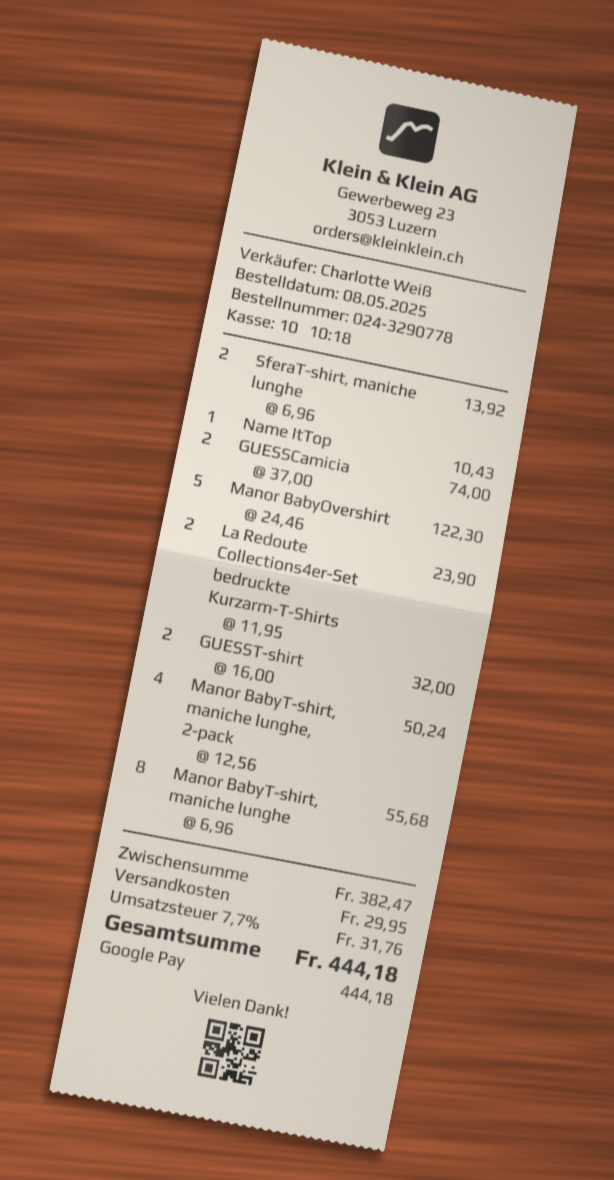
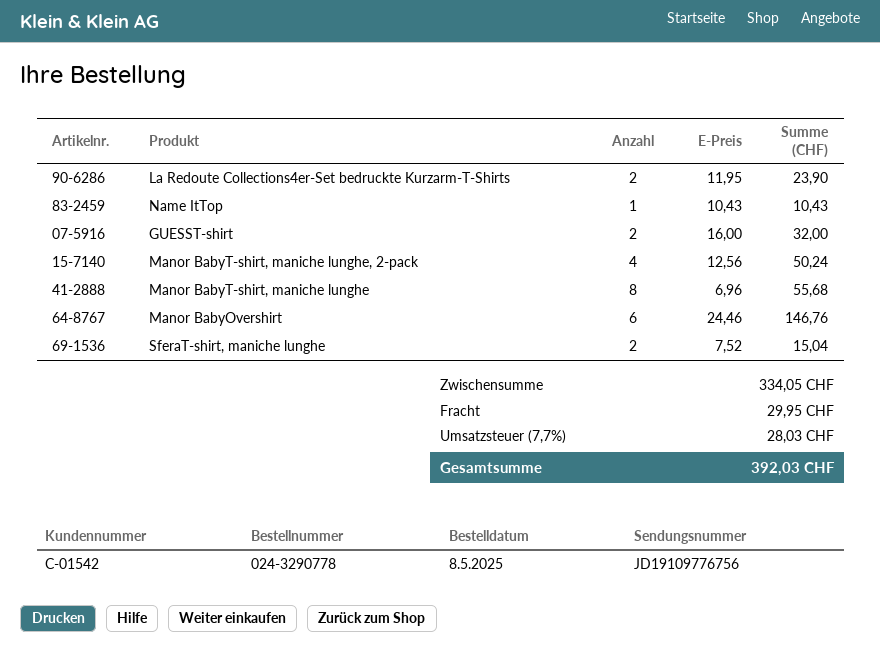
SferaT-shirt, maniche lunghe: 2 x 6.96 = 13.92 -> 2 x 7.52 = 15.04
GUESSCamicia: 2 x 37.00 = 74.00 -> none
Manor BabyOvershirt: 5 x 24.46 = 122.30 -> 6 x 24.46 = 146.76
subtotal: 382.47 -> 334.05
tax: 7.7% = 31.76 -> 7.7% = 28.03
total: 444.18 -> 392.03

